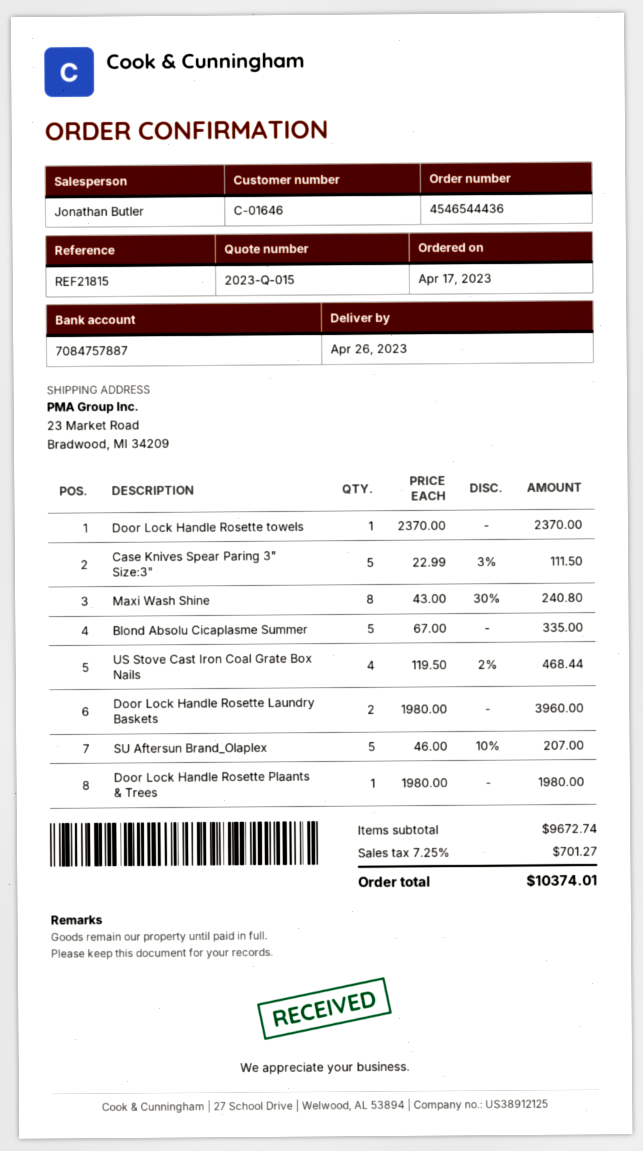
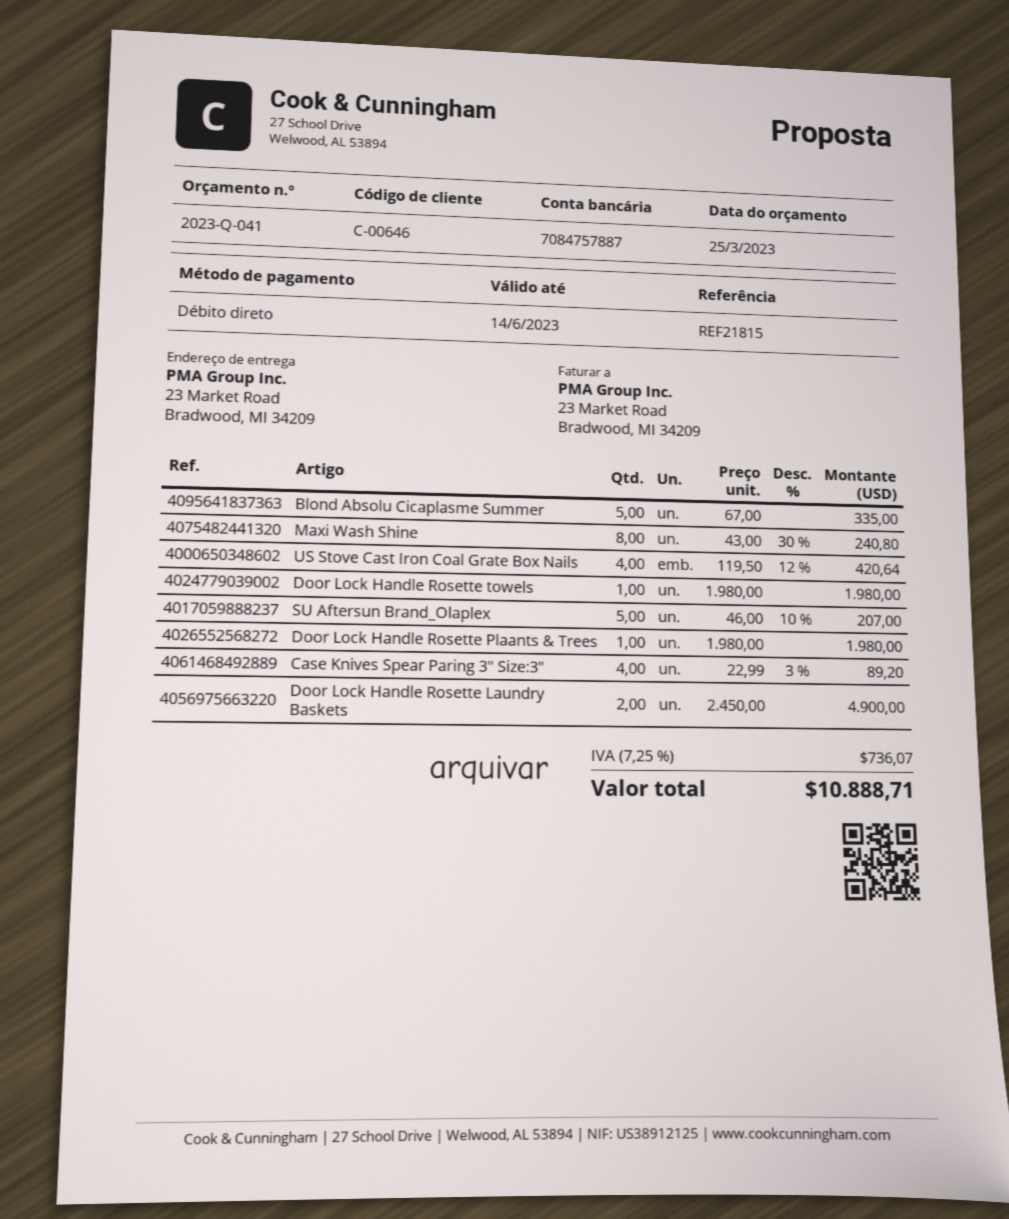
quote number: 2023-Q-015 -> 2023-Q-041
customer number: C-01646 -> C-00646
Door Lock Handle Rosette towels: 1 x 2370.00 = 2370.00 -> 1 x 1980.00 = 1980.00
Case Knives Spear Paring 3" Size:3": 5 x 22.99 - 3% = 111.50 -> 4 x 22.99 - 3% = 89.20
US Stove Cast Iron Coal Grate Box Nails: 4 x 119.50 - 2% = 468.44 -> 4 x 119.50 - 12% = 420.64
Door Lock Handle Rosette Laundry Baskets: 2 x 1980.00 = 3960.00 -> 2 x 2450.00 = 4900.00
tax: 7.25% = 701.27 -> 7.25% = 736.07
total: 10374.01 -> 10888.71

